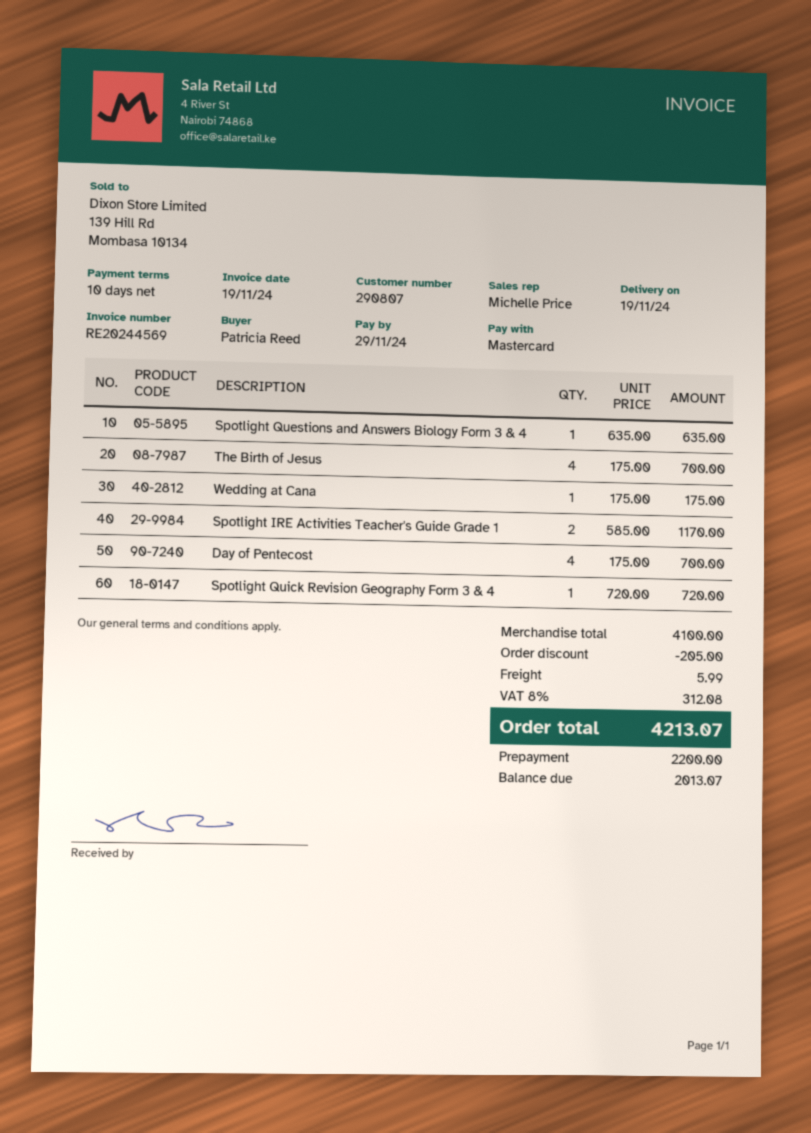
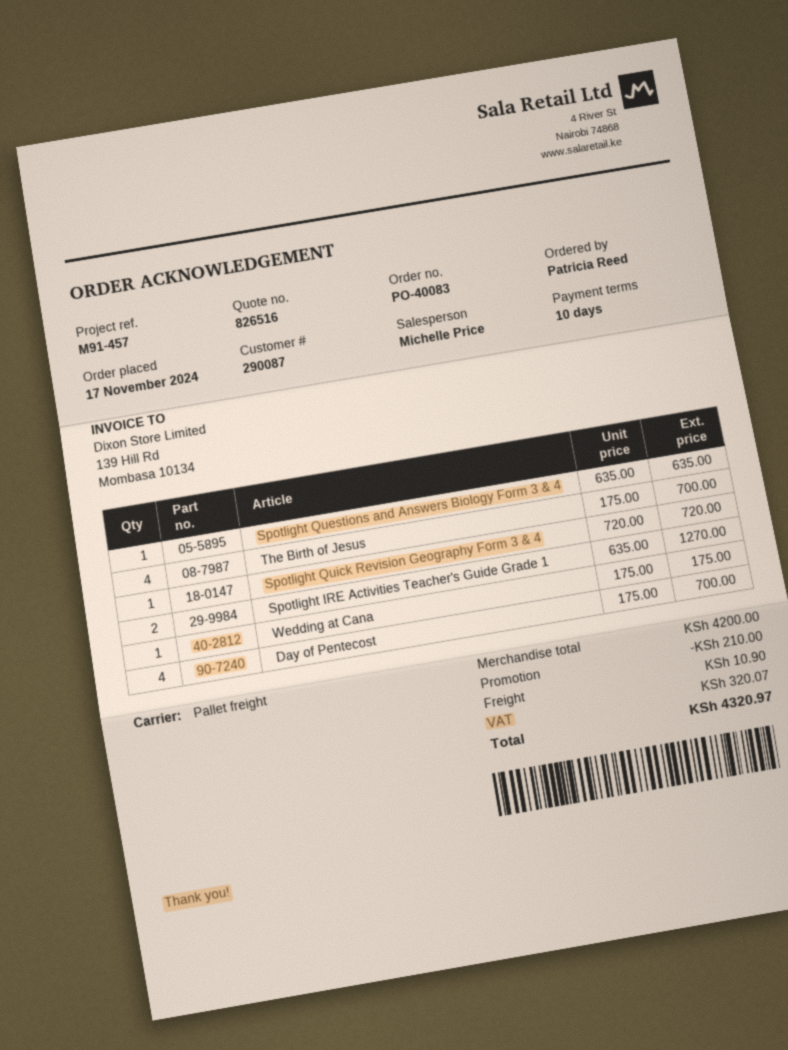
customer number: 290807 -> 290087
Spotlight IRE Activities Teacher's Guide Grade 1: 2 x 585.00 = 1170.00 -> 2 x 635.00 = 1270.00
subtotal: 4100.00 -> 4200.00
discount: 205.00 -> 210.00
shipping: 5.99 -> 10.90
tax: 312.08 -> 320.07
total: 4213.07 -> 4320.97

